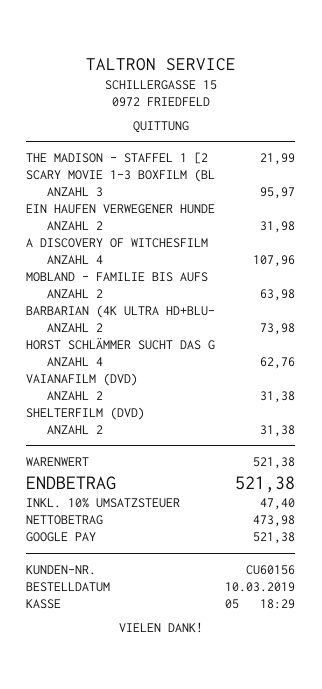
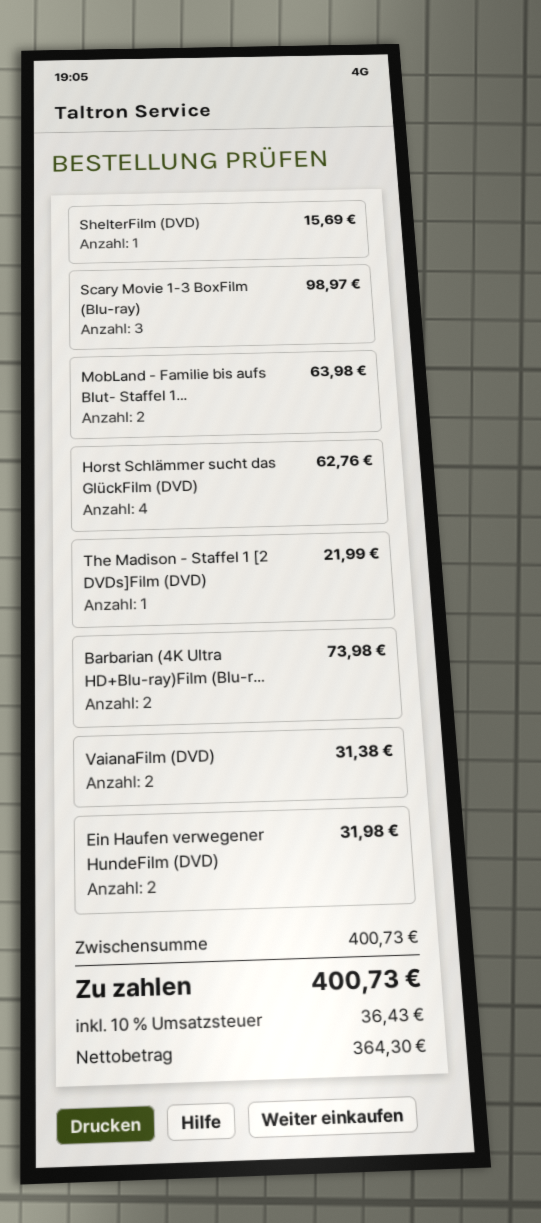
SCARY MOVIE 1-3 BOXFILM (BL: 3 for 95.97 -> 3 for 98.97
A DISCOVERY OF WITCHESFILM: 4 for 107.96 -> none
SHELTERFILM (DVD): 2 for 31.38 -> 1 for 15.69
subtotal: 521.38 -> 400.73
net: 473.98 -> 364.30
tax: 10% = 47.40 -> 10% = 36.43
total: 521.38 -> 400.73

